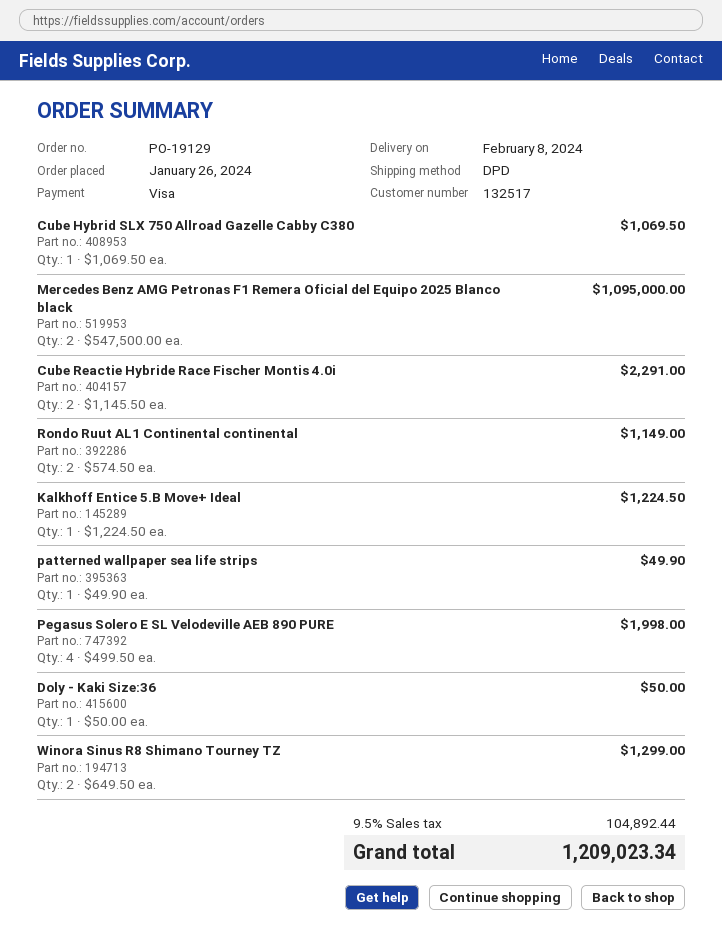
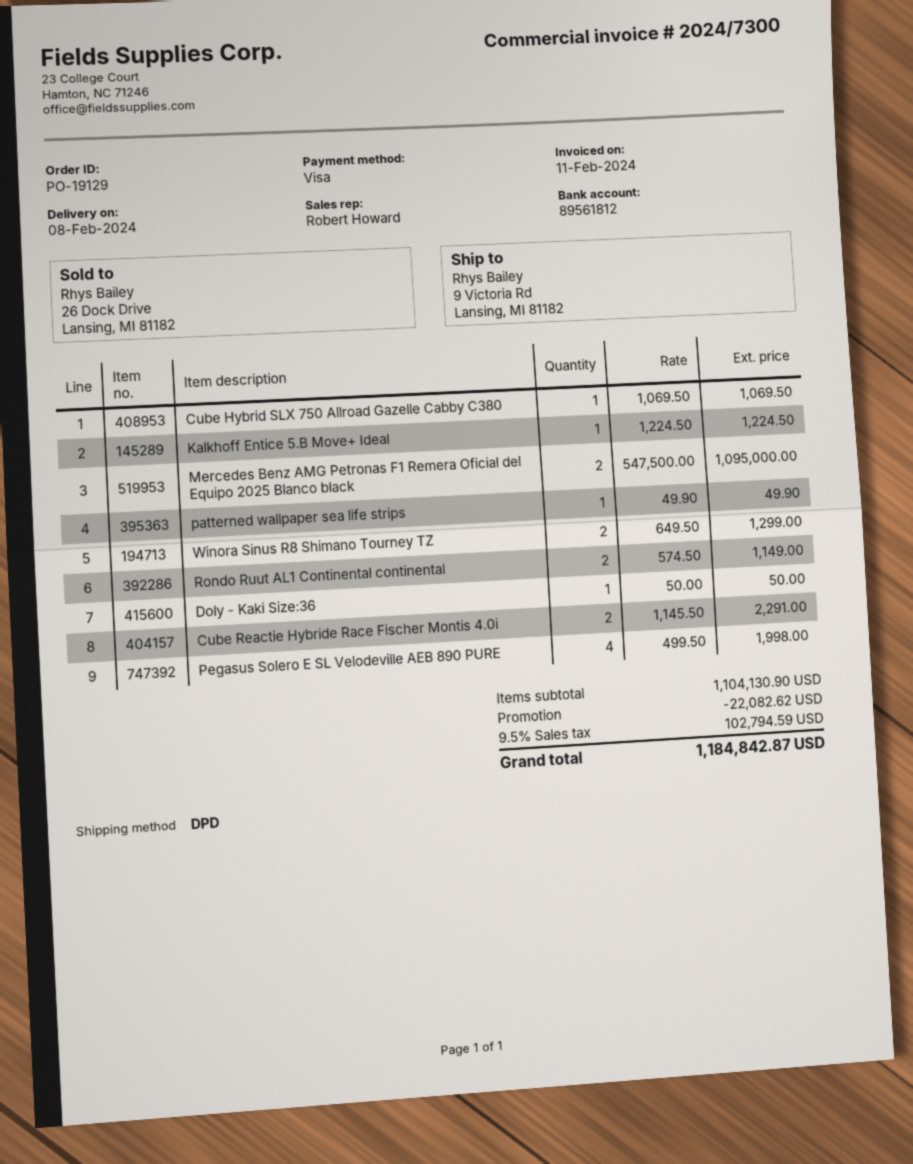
discount: none -> 22082.62
tax: 9.5% = 104892.44 -> 9.5% = 102794.59
total: 1209023.34 -> 1184842.87

